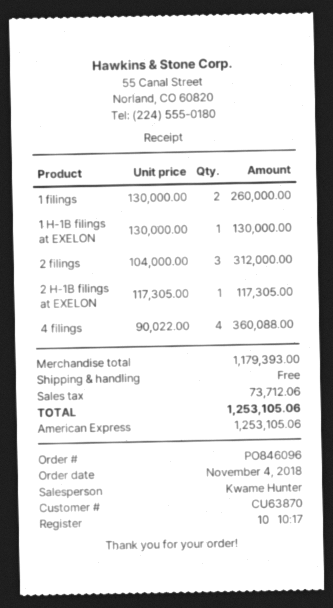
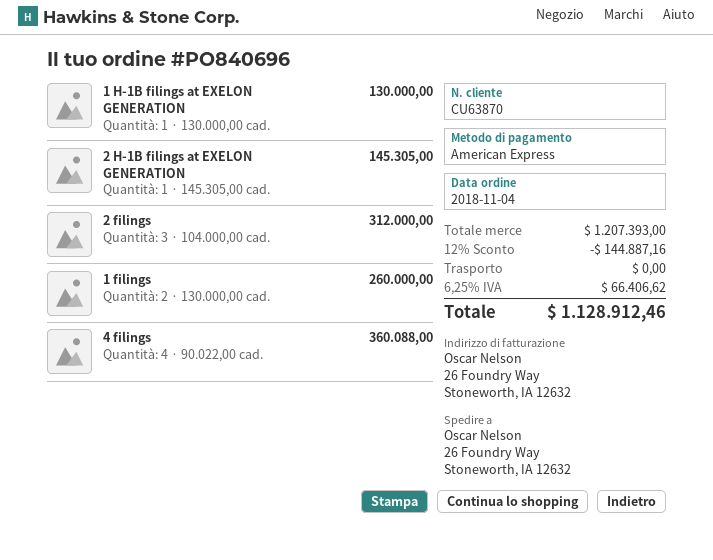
order number: PO846096 -> PO840696
2 H-1B filings at EXELON: 1 x 117305.00 = 117305.00 -> 1 x 145305.00 = 145305.00
subtotal: 1179393.00 -> 1207393.00
discount: none -> 12% = 144887.16
tax: 73712.06 -> 66406.62
total: 1253105.06 -> 1128912.46

